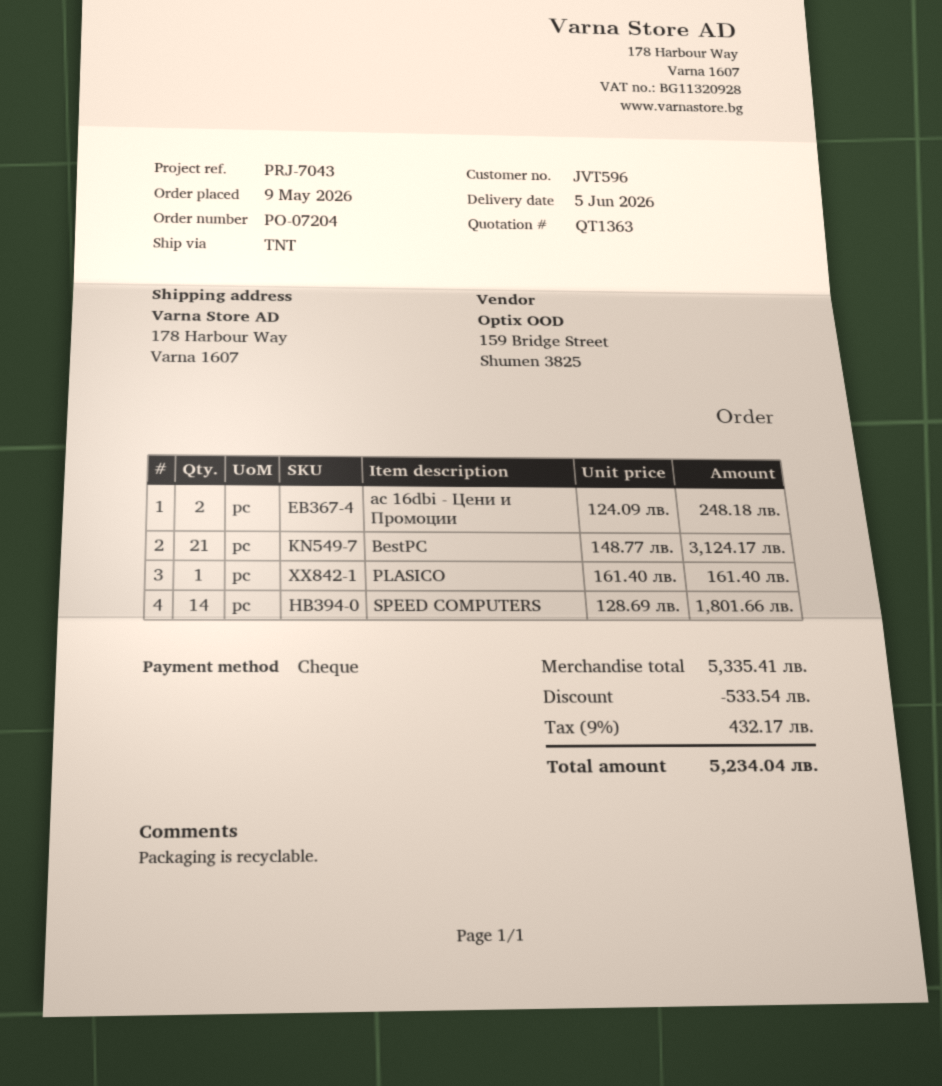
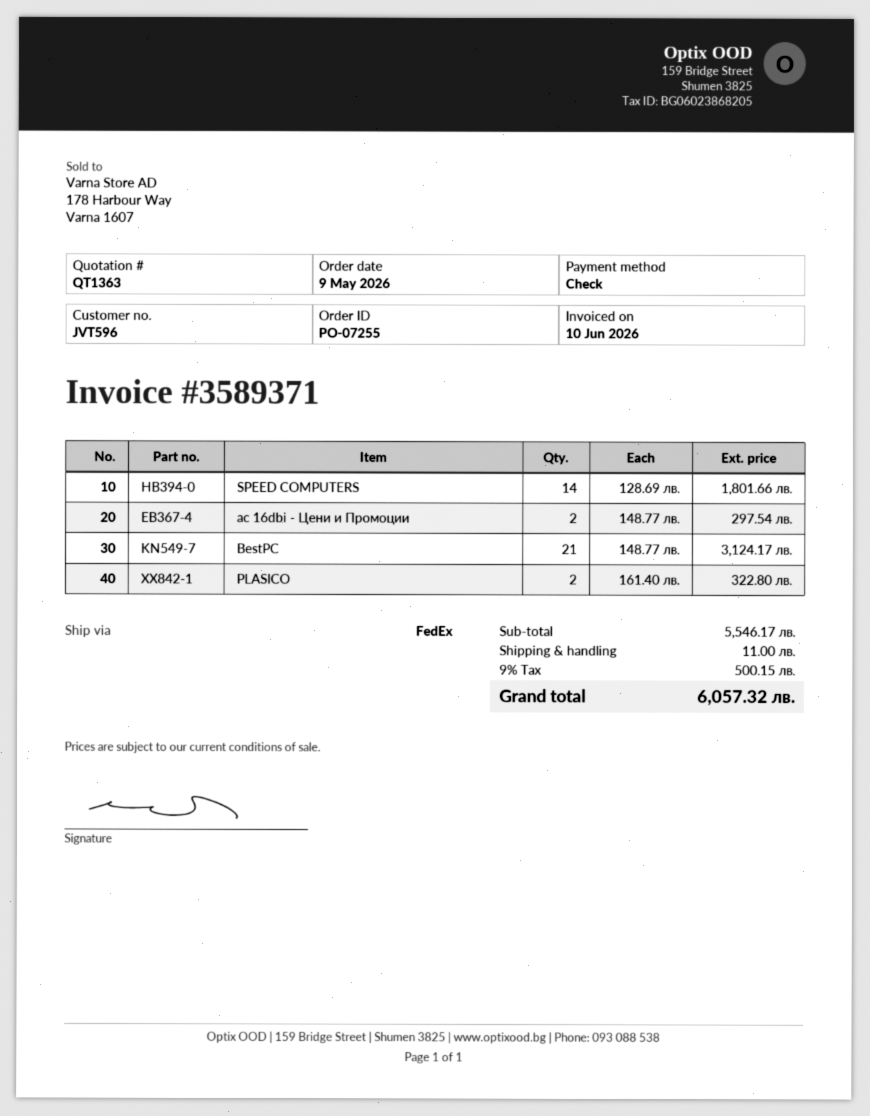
order number: PO-07204 -> PO-07255
shipping method: TNT -> FedEx
ac 16dbi - Цени и Промоции: 2 x 124.09 = 248.18 -> 2 x 148.77 = 297.54
PLASICO: 1 x 161.40 = 161.40 -> 2 x 161.40 = 322.80
subtotal: 5335.41 -> 5546.17
discount: 533.54 -> none
shipping: none -> 11.00
tax: 9% = 432.17 -> 9% = 500.15
total: 5234.04 -> 6057.32

